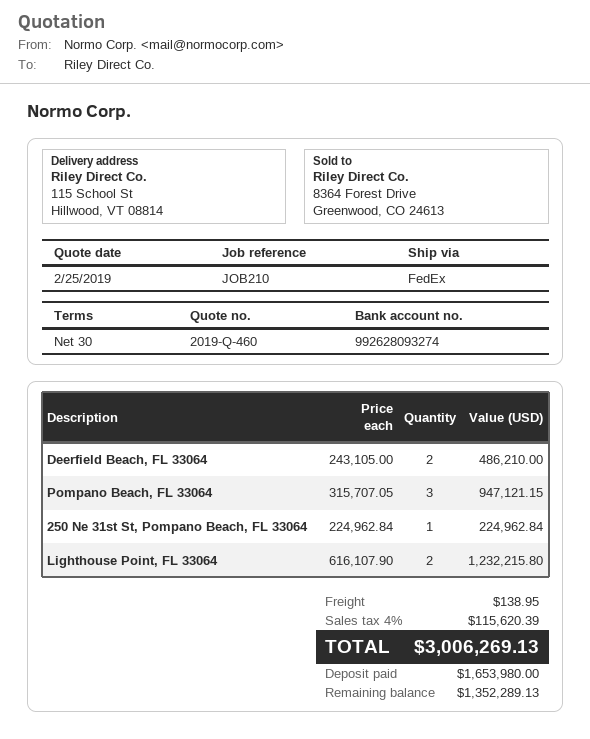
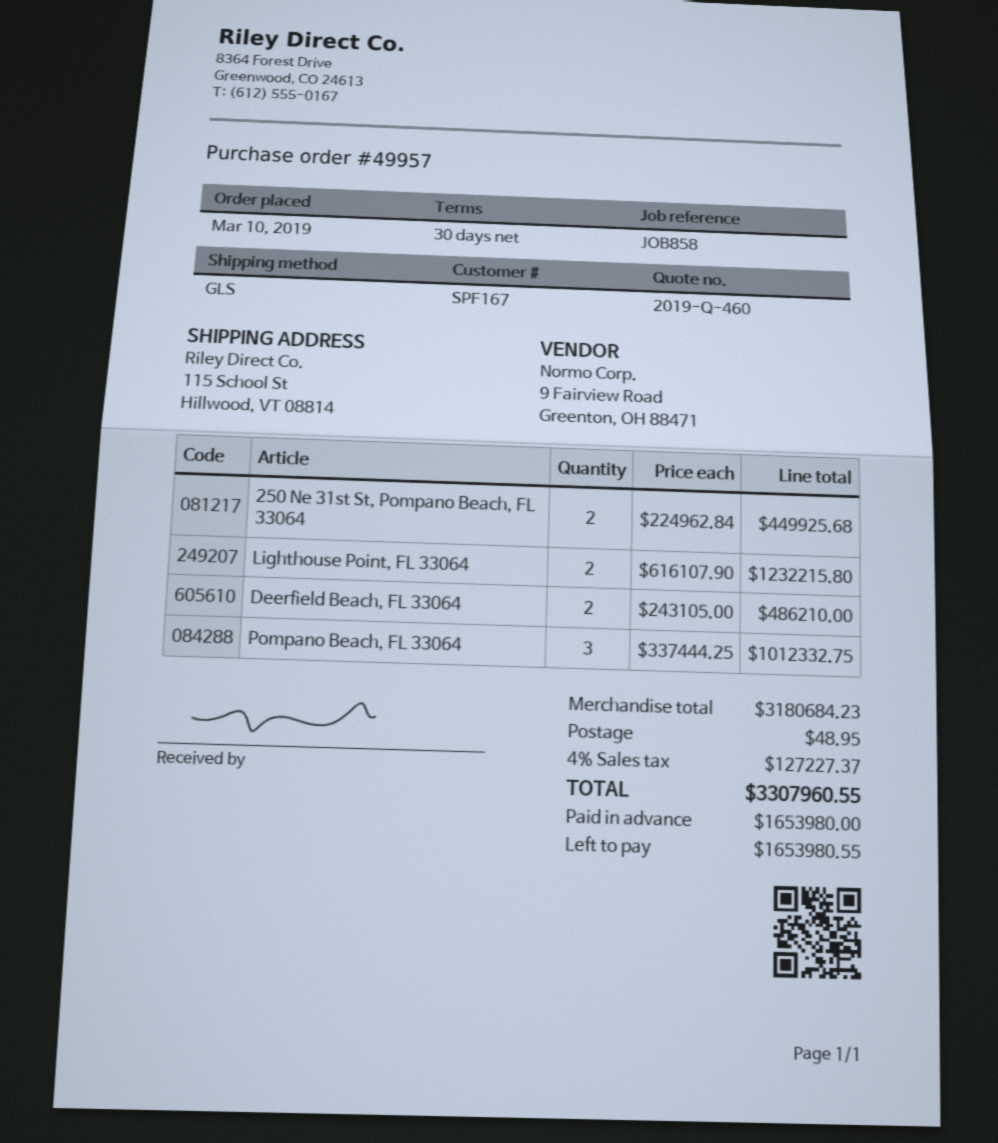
reference: JOB210 -> JOB858
shipping method: FedEx -> GLS
Pompano Beach, FL 33064: 3 x 315707.05 = 947121.15 -> 3 x 337444.25 = 1012332.75
250 Ne 31st St, Pompano Beach, FL 33064: 1 x 224962.84 = 224962.84 -> 2 x 224962.84 = 449925.68
shipping: 138.95 -> 48.95
tax: 4% = 115620.39 -> 4% = 127227.37
total: 3006269.13 -> 3307960.55
balance: 1352289.13 -> 1653980.55

